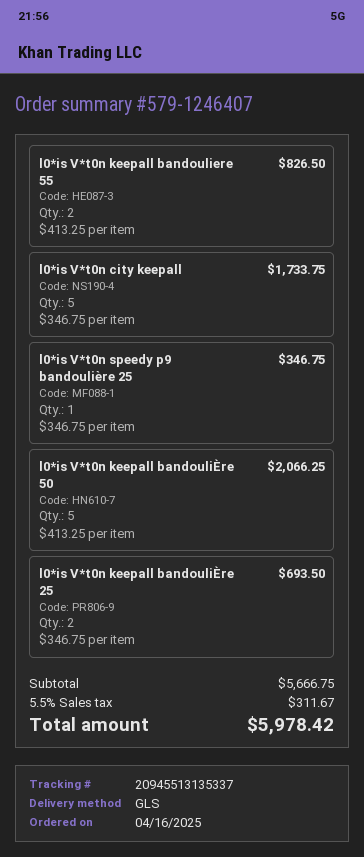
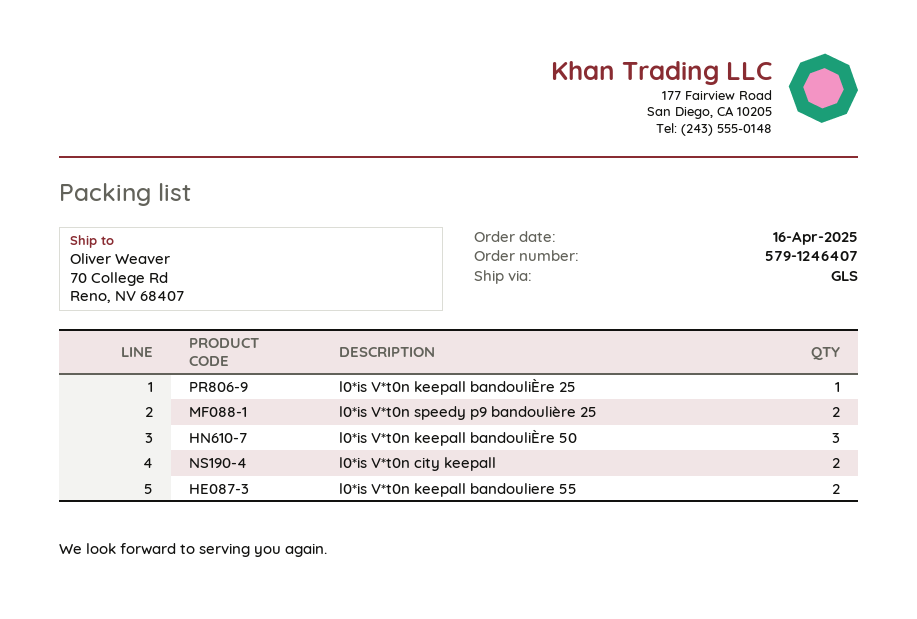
l0*is V*t0n city keepall: 5 -> 2
l0*is V*t0n speedy p9 bandoulière 25: 1 -> 2
l0*is V*t0n keepall bandouliÈre 50: 5 -> 3
l0*is V*t0n keepall bandouliÈre 25: 2 -> 1

